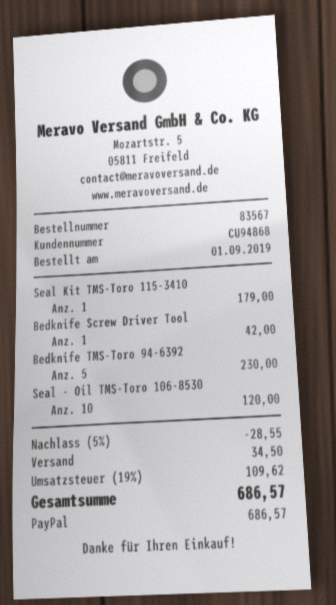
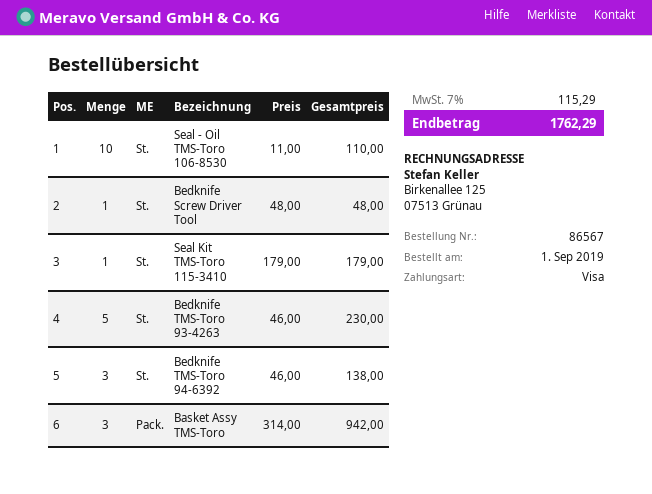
order number: 83567 -> 86567
payment method: PayPal -> Visa
Bedknife Screw Driver Tool: 1 for 42.00 -> 1 for 48.00
Bedknife TMS-Toro 94-6392: 5 for 230.00 -> 3 for 138.00
Seal - Oil TMS-Toro 106-8530: 10 for 120.00 -> 10 for 110.00
Bedknife TMS-Toro 93-4263: none -> 5 for 230.00
Basket Assy TMS-Toro: none -> 3 for 942.00
discount: 5% = 28.55 -> none
shipping: 34.50 -> none
tax: 19% = 109.62 -> 7% = 115.29
total: 686.57 -> 1762.29

